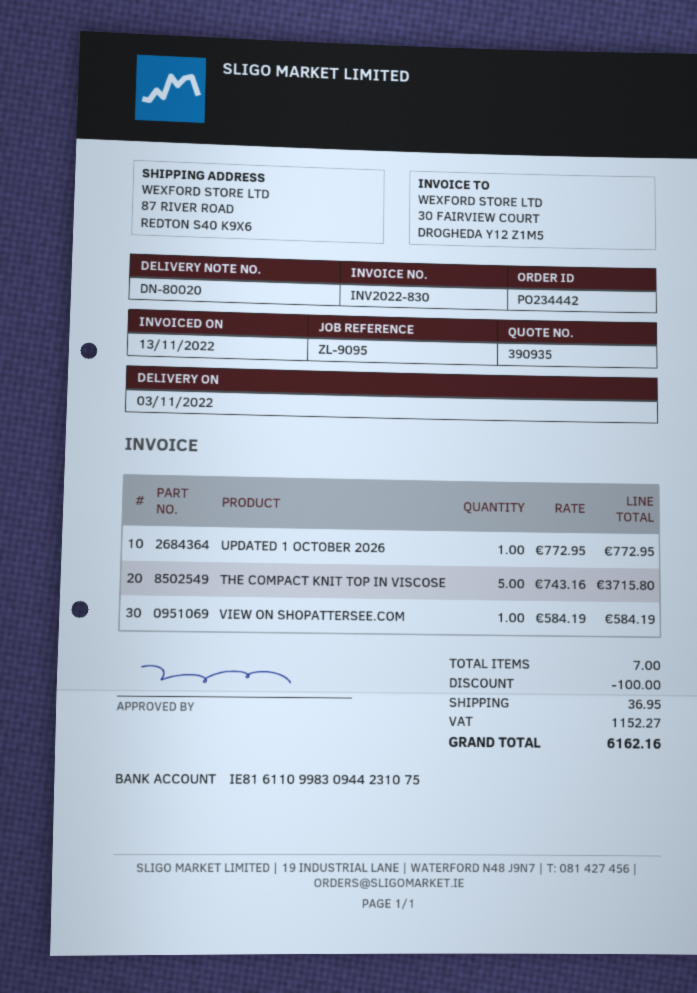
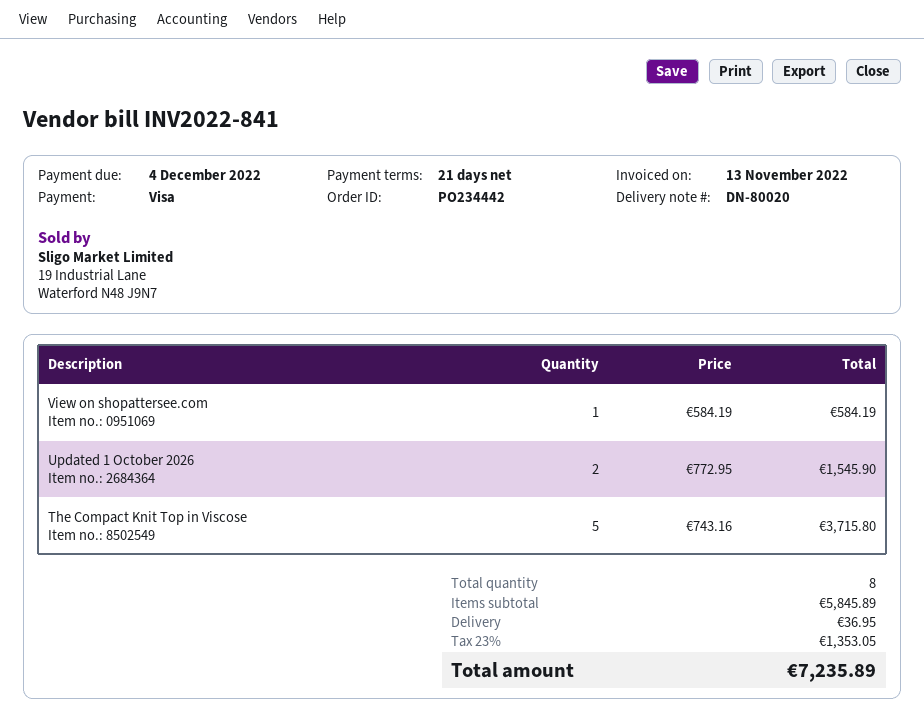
invoice number: INV2022-830 -> INV2022-841
UPDATED 1 OCTOBER 2026: 1 x 772.95 = 772.95 -> 2 x 772.95 = 1545.90
total quantity: 7 -> 8
discount: 100.00 -> none
tax: 1152.27 -> 1353.05
total: 6162.16 -> 7235.89

